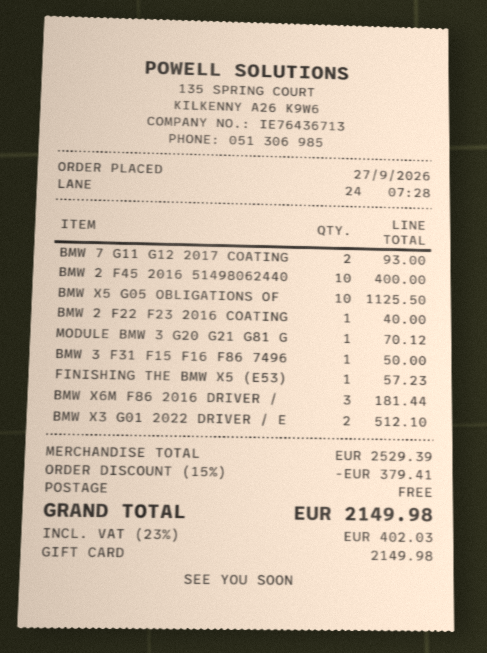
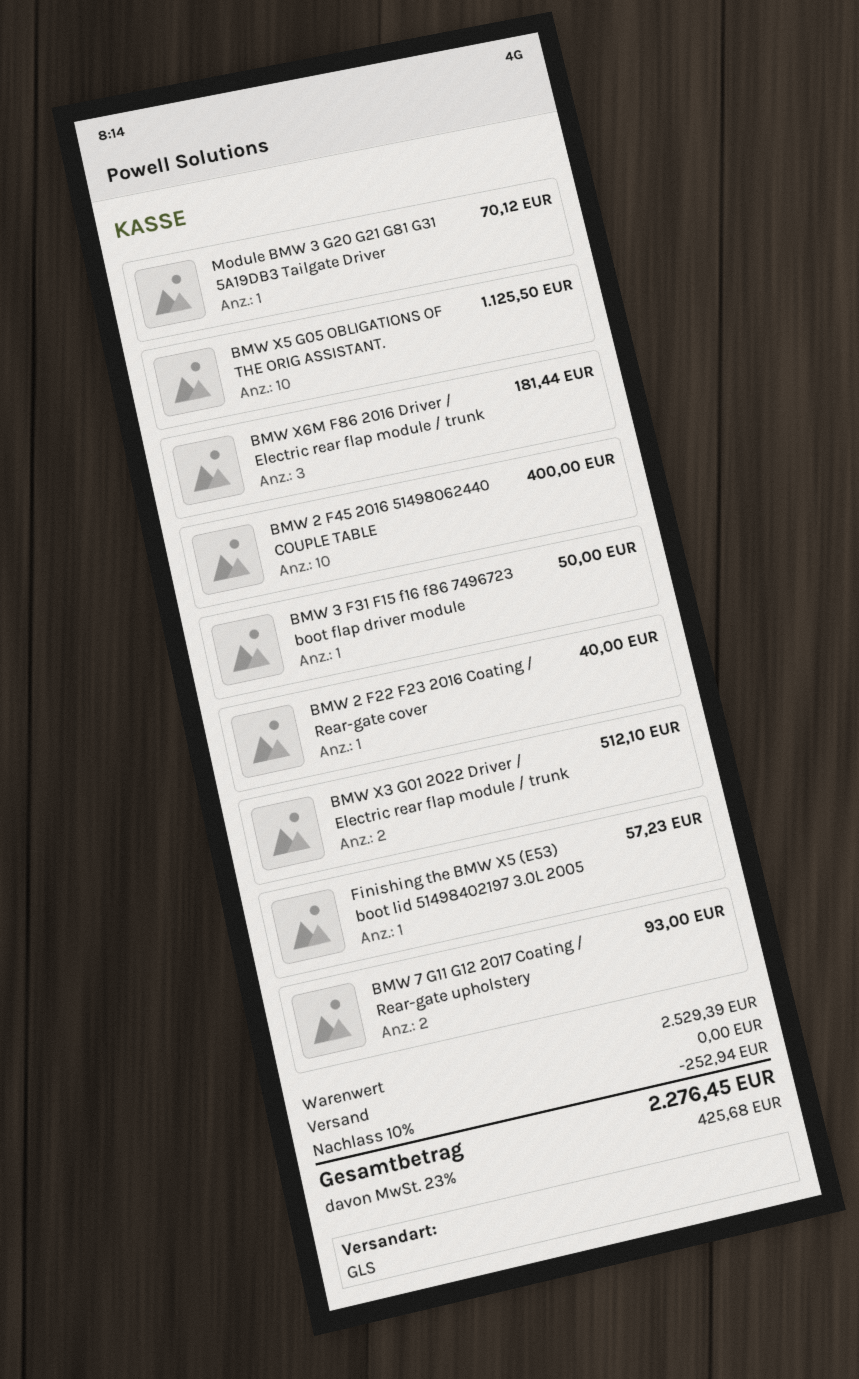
discount: 15% = 379.41 -> 10% = 252.94
tax: 23% = 402.03 -> 23% = 425.68
total: 2149.98 -> 2276.45

